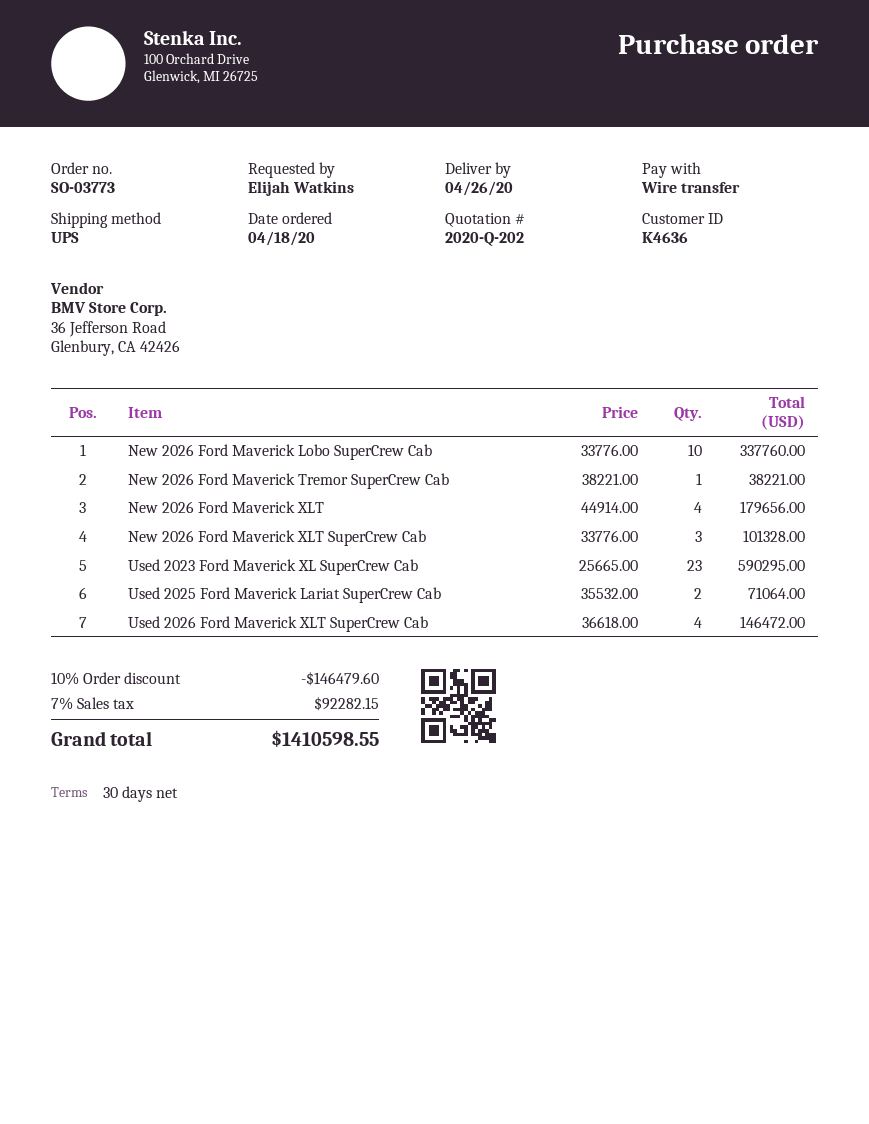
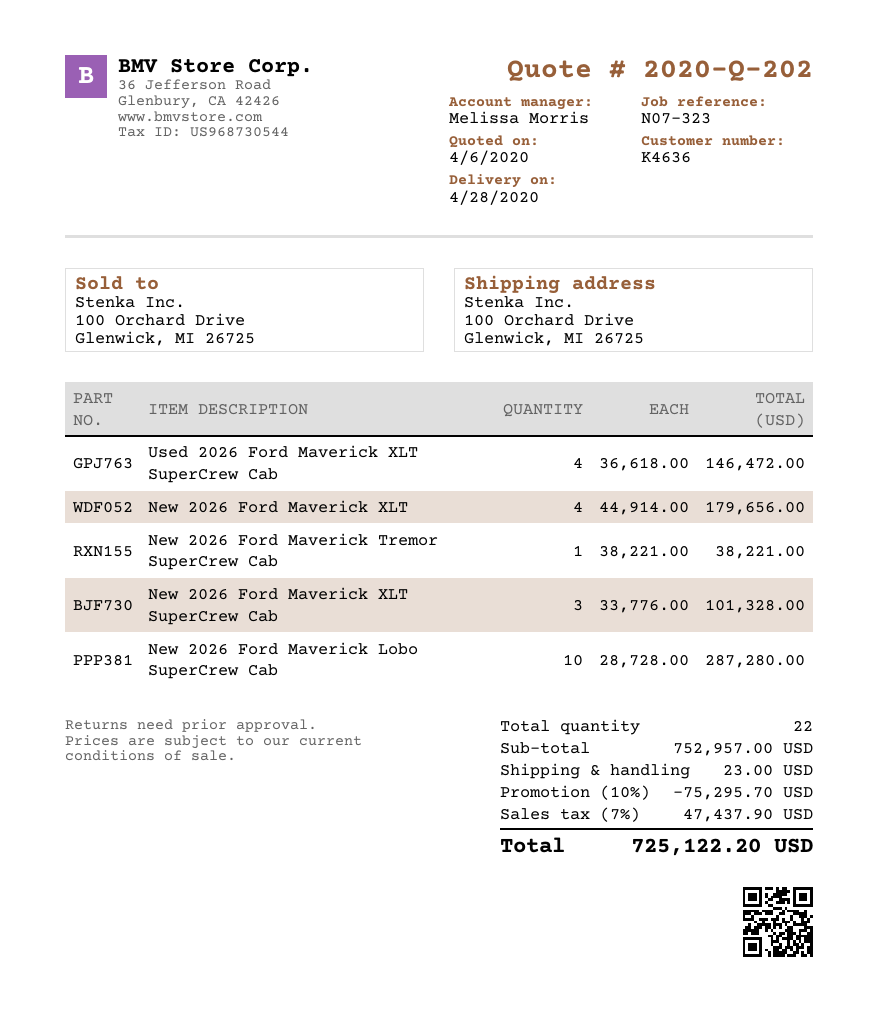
delivery date: 2020-04-26 -> 2020-04-28
New 2026 Ford Maverick Lobo SuperCrew Cab: 10 x 33776.00 = 337760.00 -> 10 x 28728.00 = 287280.00
Used 2023 Ford Maverick XL SuperCrew Cab: 23 x 25665.00 = 590295.00 -> none
Used 2025 Ford Maverick Lariat SuperCrew Cab: 2 x 35532.00 = 71064.00 -> none
discount: 10% = 146479.60 -> 10% = 75295.70
shipping: none -> 23.00
tax: 7% = 92282.15 -> 7% = 47437.90
total: 1410598.55 -> 725122.20

